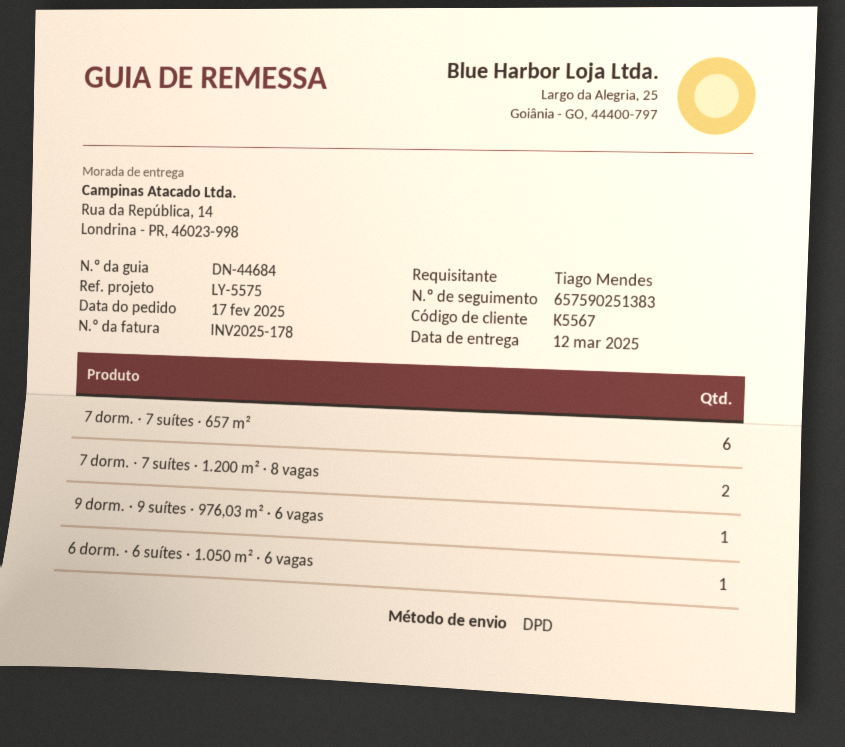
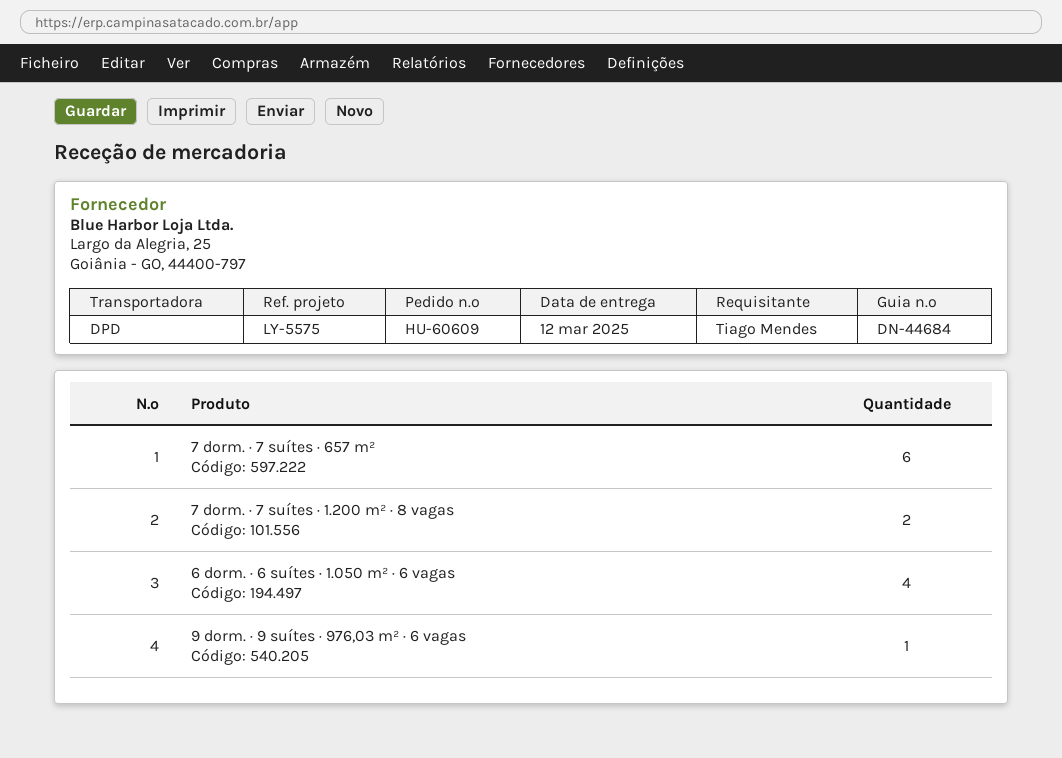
6 dorm. · 6 suítes · 1.050 m² · 6 vagas: 1 -> 4

